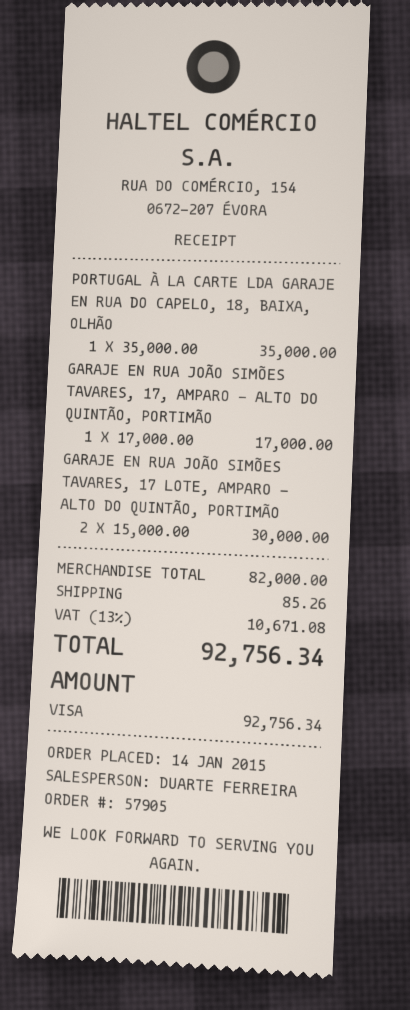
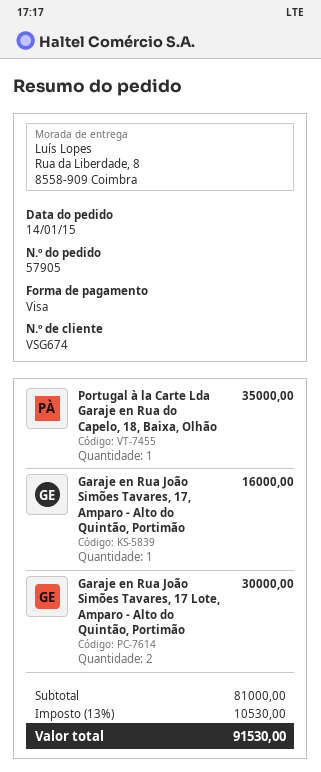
GARAJE EN RUA JOÃO SIMÕES TAVARES, 17, AMPARO - ALTO DO QUINTÃO, PORTIMÃO: 1 for 17000.00 -> 1 for 16000.00
subtotal: 82000.00 -> 81000.00
shipping: 85.26 -> none
tax: 13% = 10671.08 -> 13% = 10530.00
total: 92756.34 -> 91530.00

